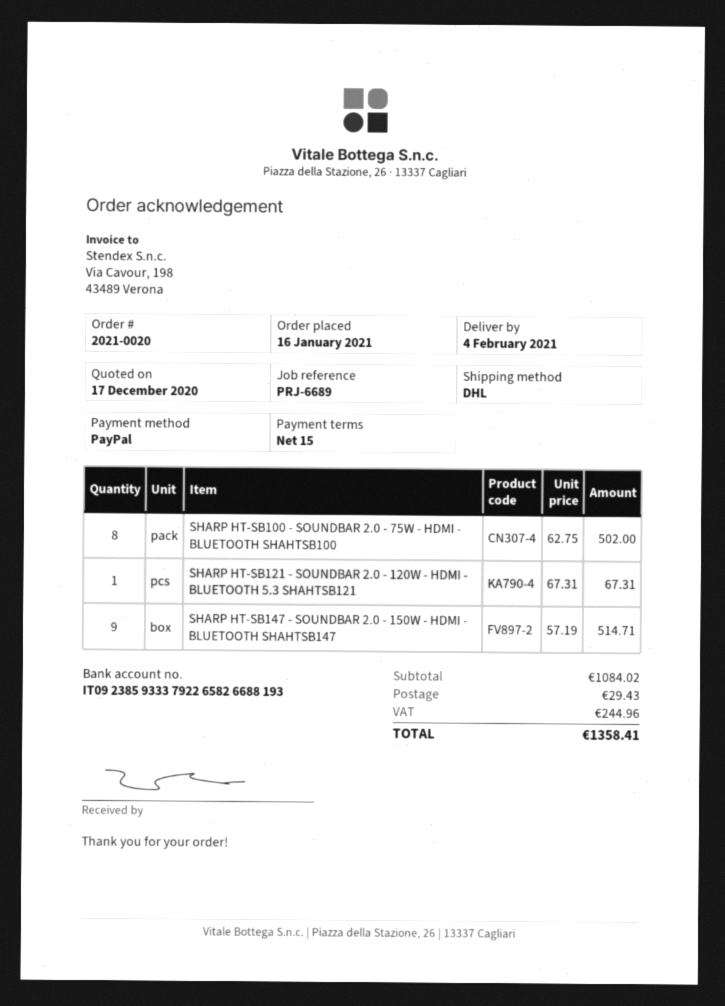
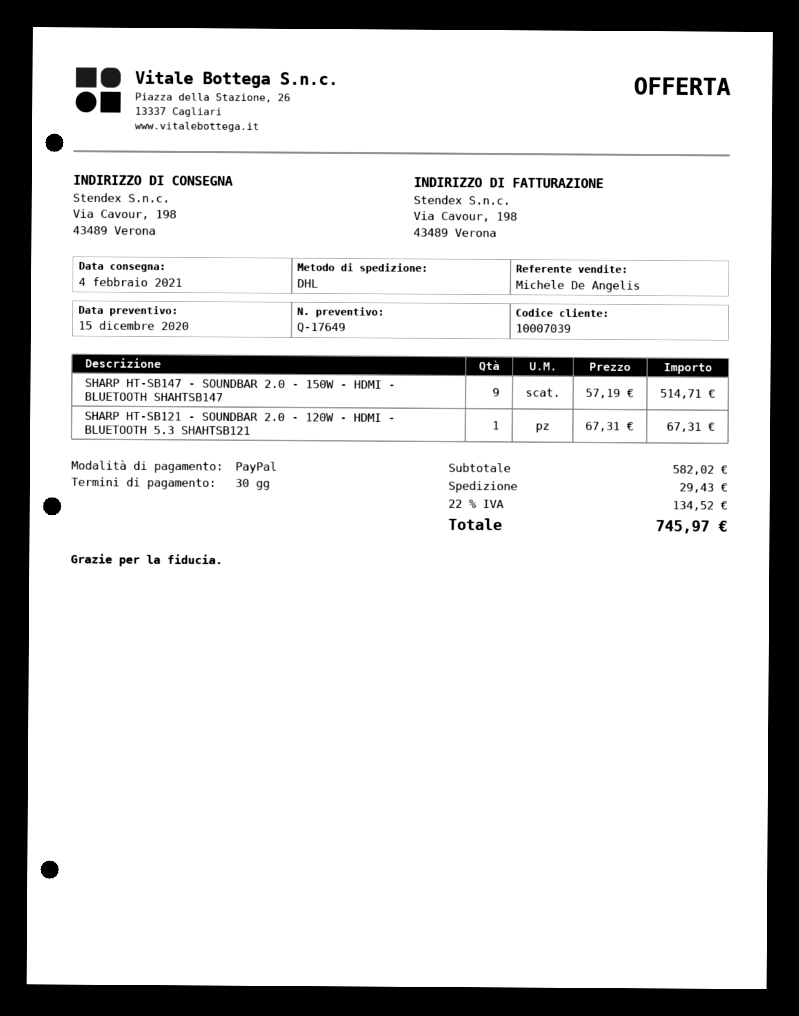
quote date: 2020-12-17 -> 2020-12-15
payment terms: 15 days -> 30 days
SHARP HT-SB100 - SOUNDBAR 2.0 - 75W - HDMI - BLUETOOTH SHAHTSB100: 8 x 62.75 = 502.00 -> none
subtotal: 1084.02 -> 582.02
tax: 244.96 -> 134.52
total: 1358.41 -> 745.97

